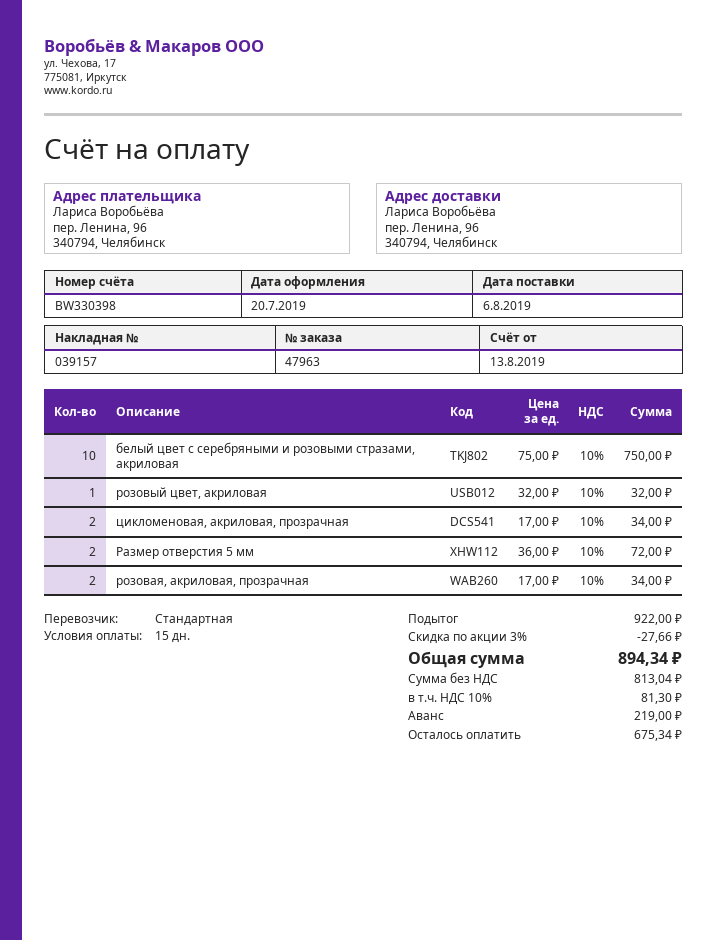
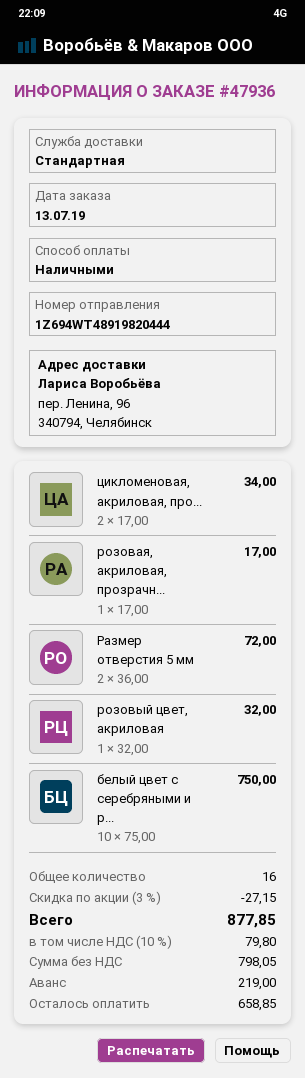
order number: 47963 -> 47936
order date: 2019-07-20 -> 2019-07-13
розовая, акриловая, прозрачная: 2 x 17.00 = 34.00 -> 1 x 17.00 = 17.00
discount: 3% = 27.66 -> 3% = 27.15
net: 813.04 -> 798.05
tax: 10% = 81.30 -> 10% = 79.80
total: 894.34 -> 877.85
balance: 675.34 -> 658.85

